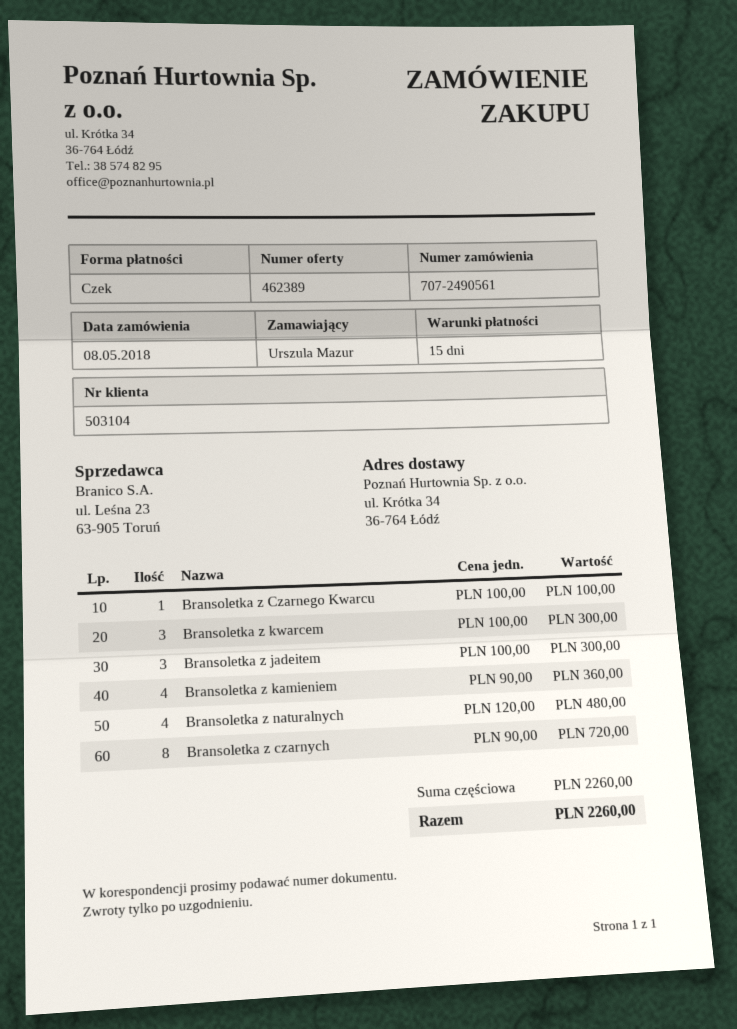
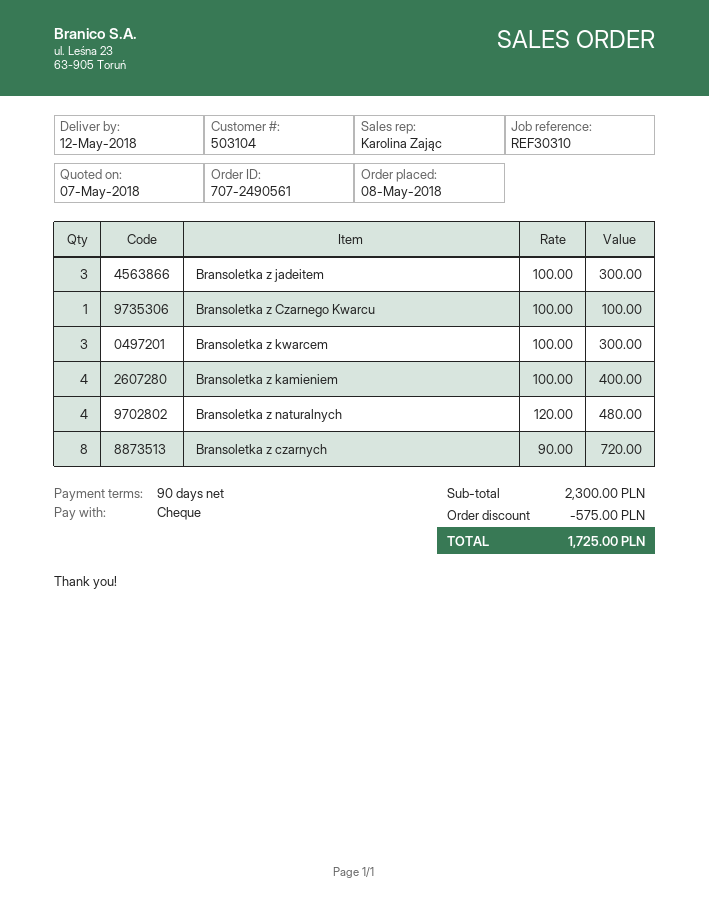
payment terms: 15 days -> 90 days
Bransoletka z kamieniem: 4 x 90.00 = 360.00 -> 4 x 100.00 = 400.00
subtotal: 2260.00 -> 2300.00
discount: none -> 575.00
total: 2260.00 -> 1725.00

